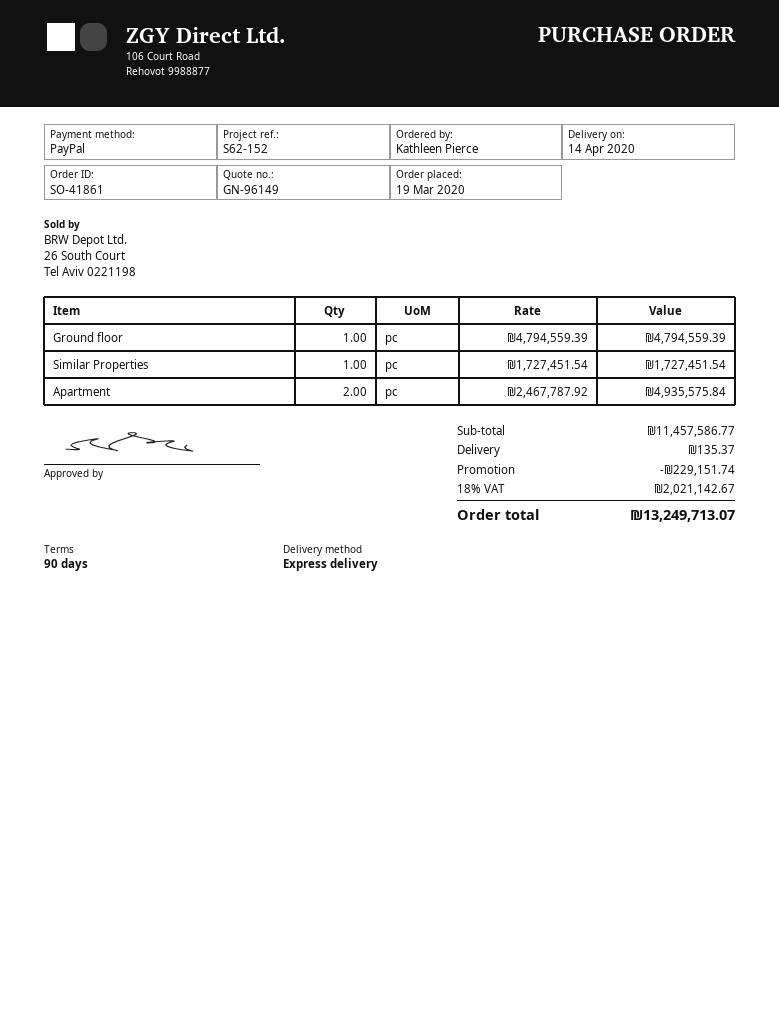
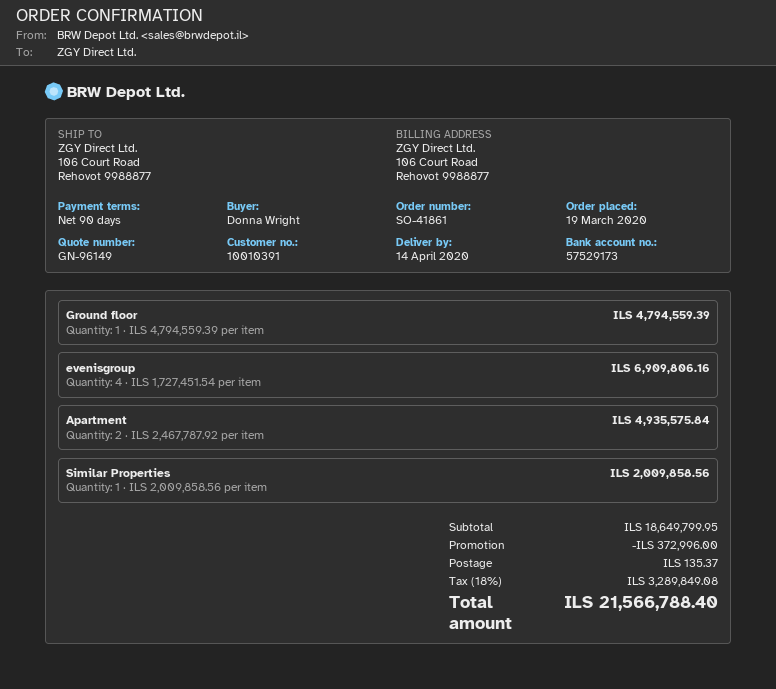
ordered by: Kathleen Pierce -> Donna Wright
Similar Properties: 1 x 1727451.54 = 1727451.54 -> 1 x 2009858.56 = 2009858.56
evenisgroup: none -> 4 x 1727451.54 = 6909806.16
subtotal: 11457586.77 -> 18649799.95
discount: 229151.74 -> 372996.00
tax: 18% = 2021142.67 -> 18% = 3289849.08
total: 13249713.07 -> 21566788.40

